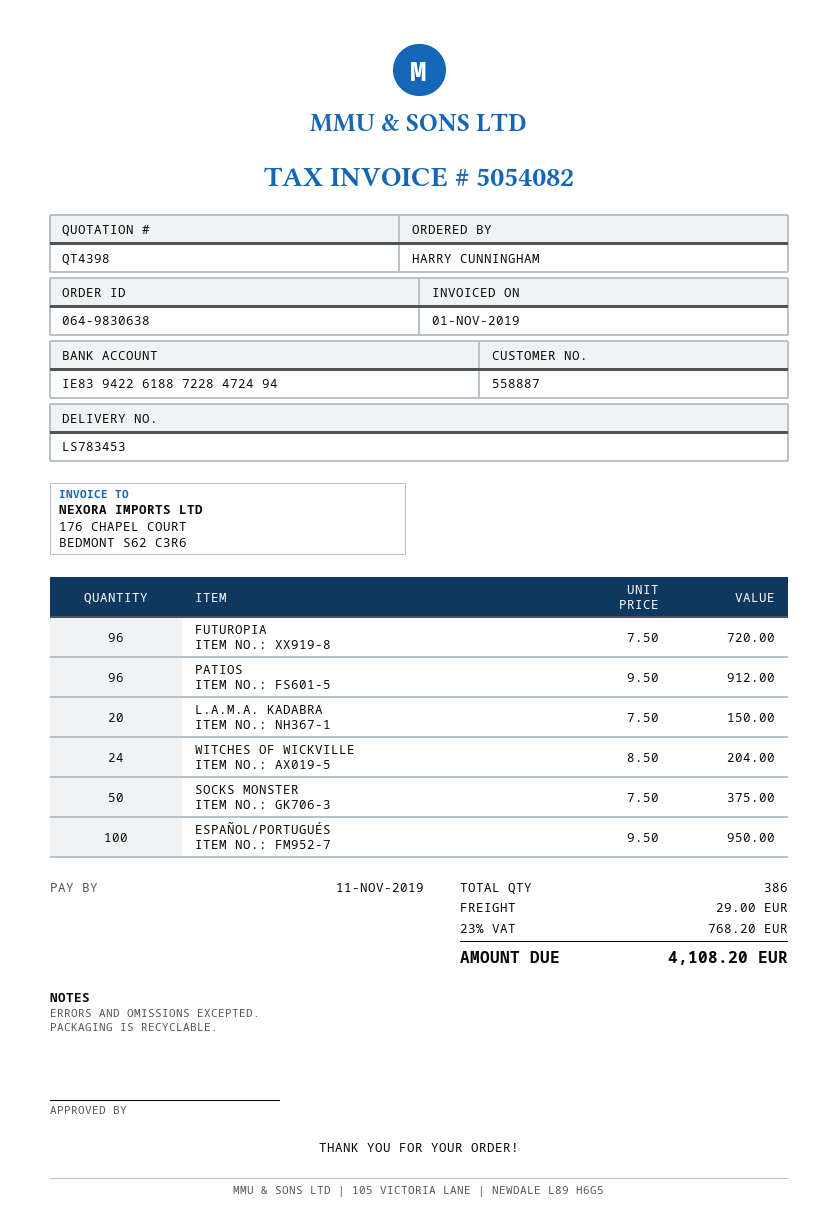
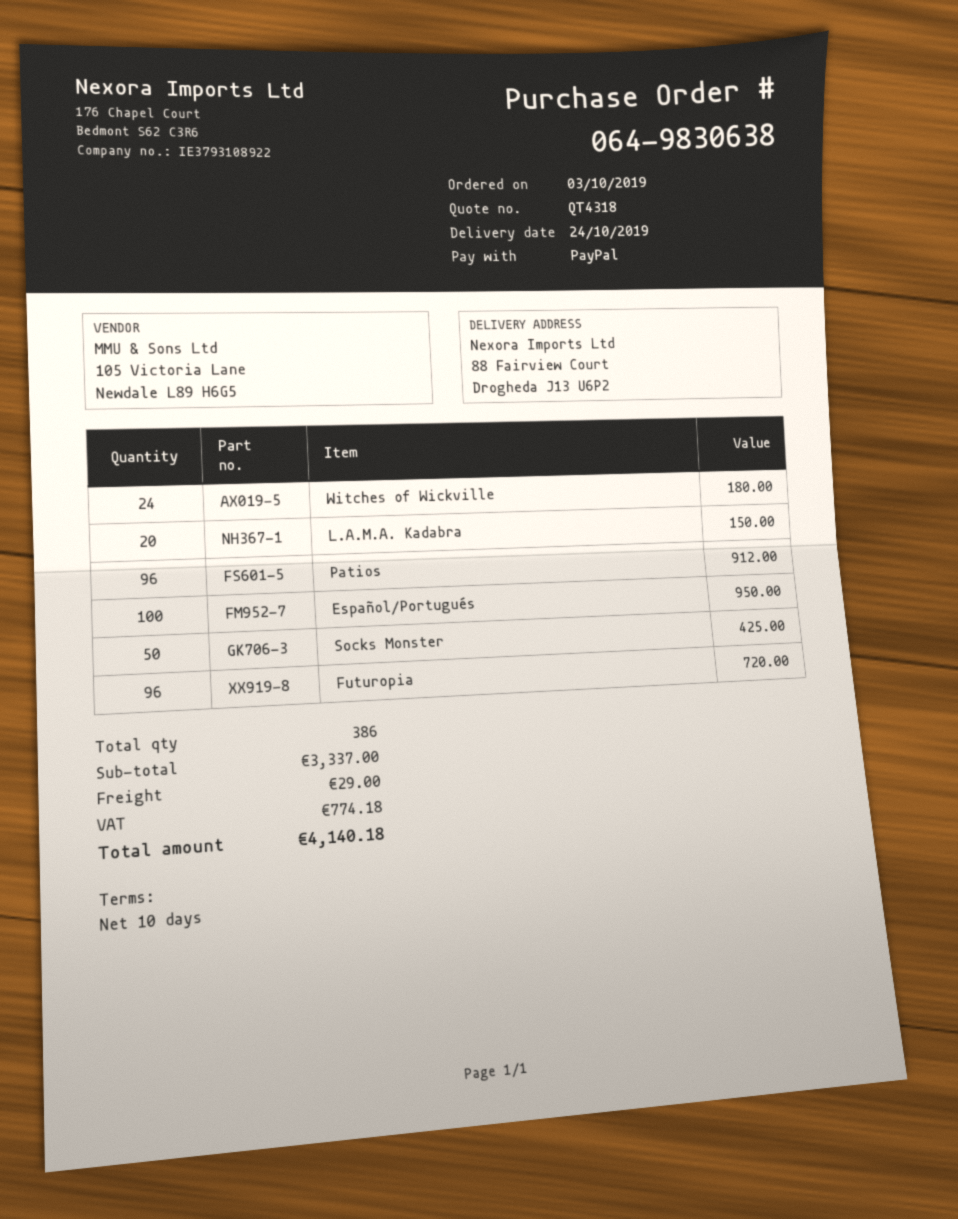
quote number: QT4398 -> QT4318
WITCHES OF WICKVILLE: 24 for 204.00 -> 24 for 180.00
SOCKS MONSTER: 50 for 375.00 -> 50 for 425.00
tax: 768.20 -> 774.18
total: 4108.20 -> 4140.18

